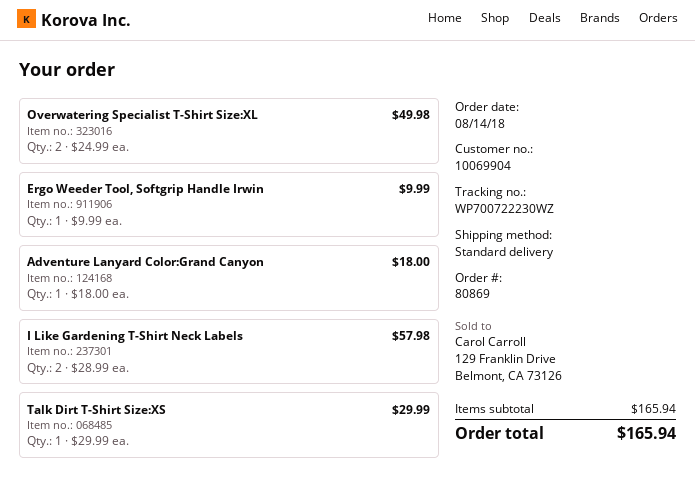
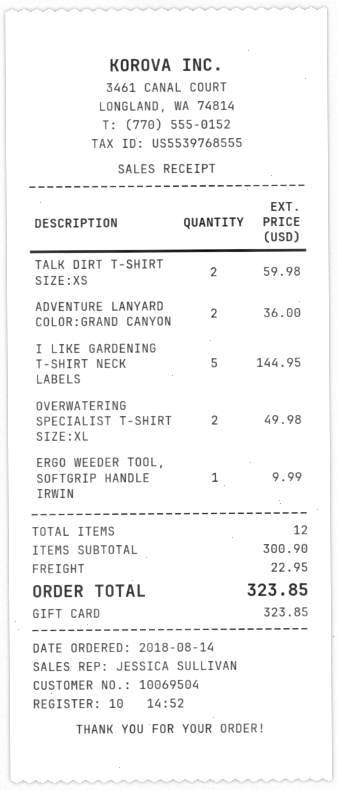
customer number: 10069904 -> 10069504
Adventure Lanyard Color:Grand Canyon: 1 for 18.00 -> 2 for 36.00
I Like Gardening T-Shirt Neck Labels: 2 for 57.98 -> 5 for 144.95
Talk Dirt T-Shirt Size:XS: 1 for 29.99 -> 2 for 59.98
subtotal: 165.94 -> 300.90
shipping: none -> 22.95
total: 165.94 -> 323.85

